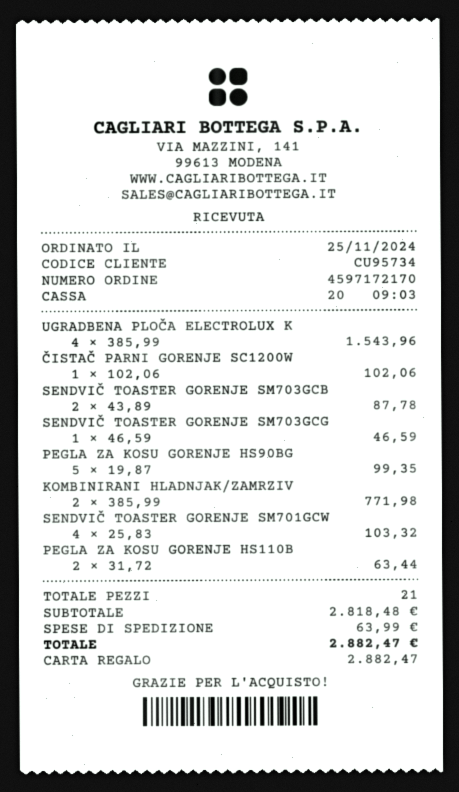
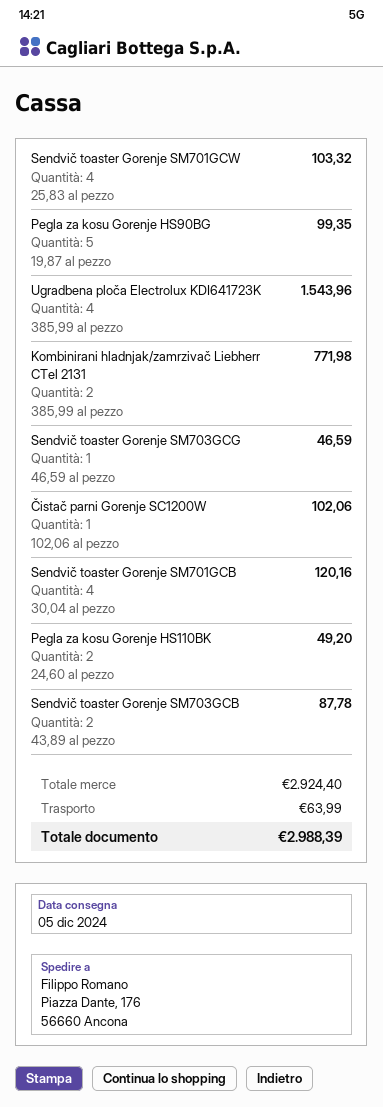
PEGLA ZA KOSU GORENJE HS110B: 2 x 31.72 = 63.44 -> 2 x 24.60 = 49.20
Sendvič toaster Gorenje SM701GCB: none -> 4 x 30.04 = 120.16
subtotal: 2818.48 -> 2924.40
total: 2882.47 -> 2988.39

